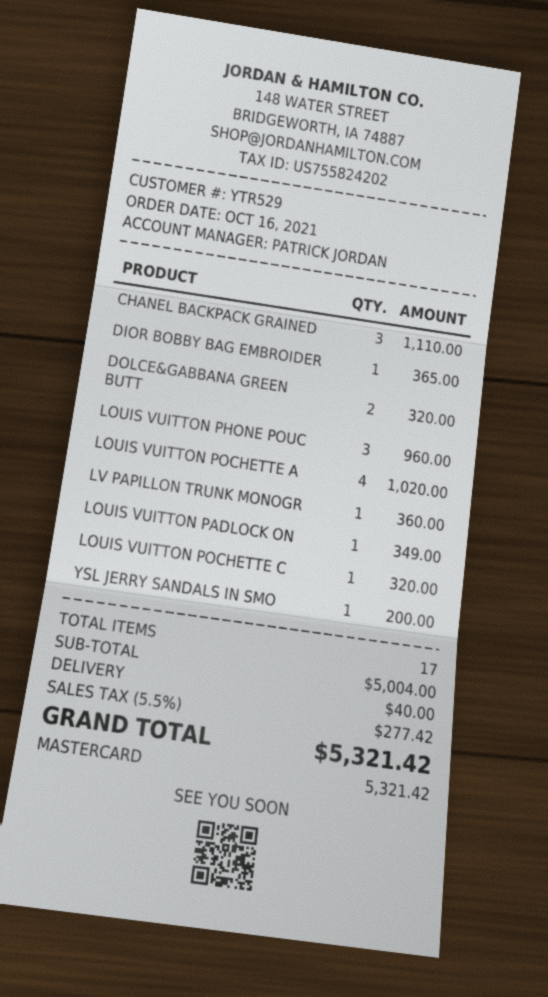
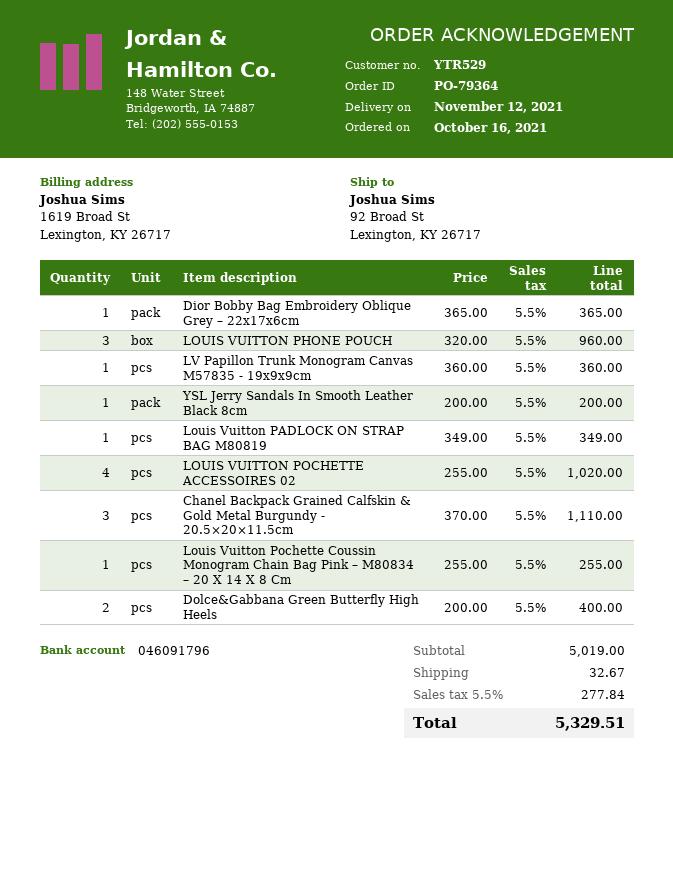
DOLCE&GABBANA GREEN BUTT: 2 for 320.00 -> 2 for 400.00
LOUIS VUITTON POCHETTE C: 1 for 320.00 -> 1 for 255.00
subtotal: 5004.00 -> 5019.00
shipping: 40.00 -> 32.67
tax: 5.5% = 277.42 -> 5.5% = 277.84
total: 5321.42 -> 5329.51

